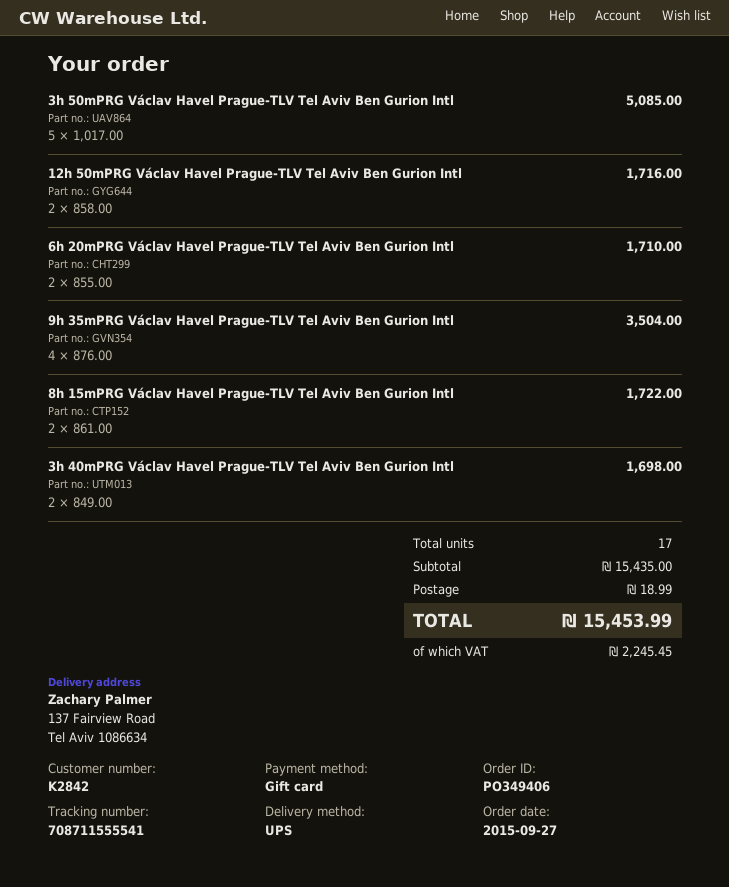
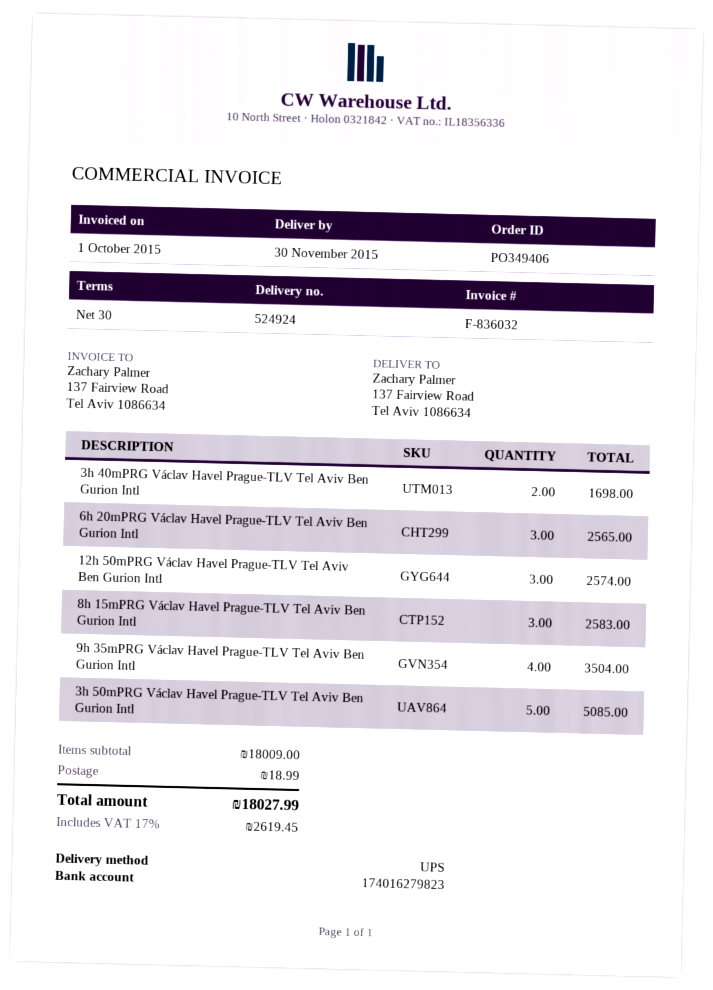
12h 50mPRG Václav Havel Prague-TLV Tel Aviv Ben Gurion Intl: 2 for 1716.00 -> 3 for 2574.00
6h 20mPRG Václav Havel Prague-TLV Tel Aviv Ben Gurion Intl: 2 for 1710.00 -> 3 for 2565.00
8h 15mPRG Václav Havel Prague-TLV Tel Aviv Ben Gurion Intl: 2 for 1722.00 -> 3 for 2583.00
subtotal: 15435.00 -> 18009.00
tax: 2245.45 -> 2619.45
total: 15453.99 -> 18027.99

